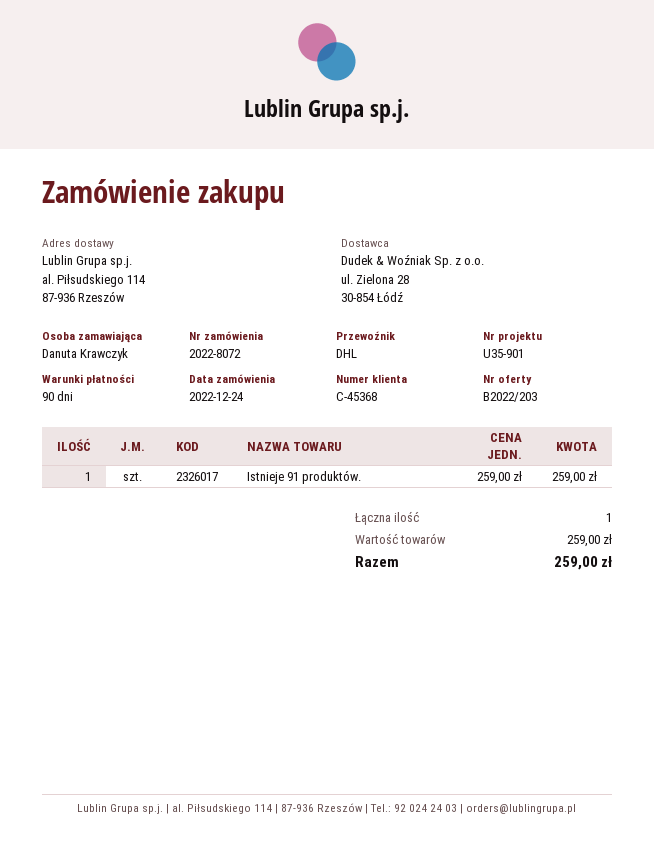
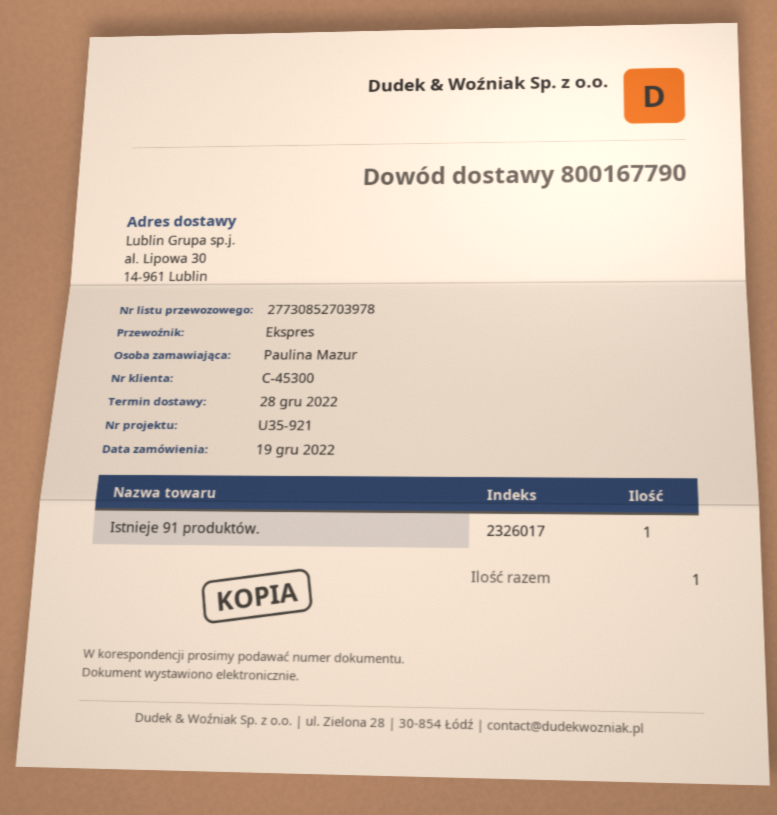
order date: 2022-12-24 -> 2022-12-19
customer number: C-45368 -> C-45300
reference: U35-901 -> U35-921
ordered by: Danuta Krawczyk -> Paulina Mazur
shipping method: DHL -> express
ship to: al. Piłsudskiego 114, 87-936 Rzeszów -> al. Lipowa 30, 14-961 Lublin

